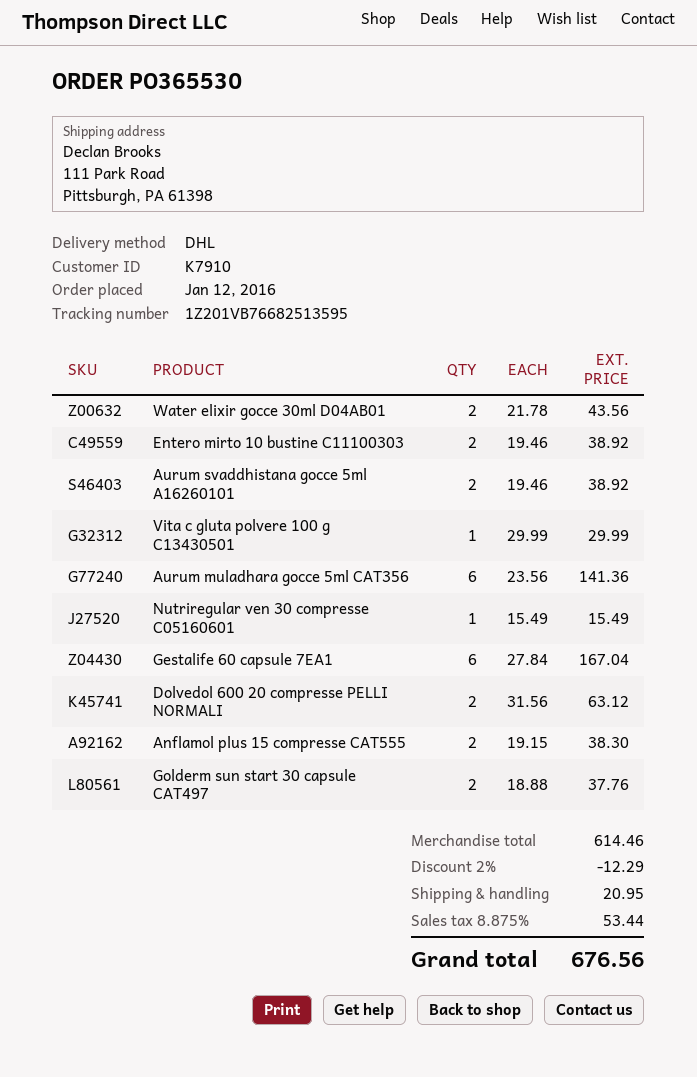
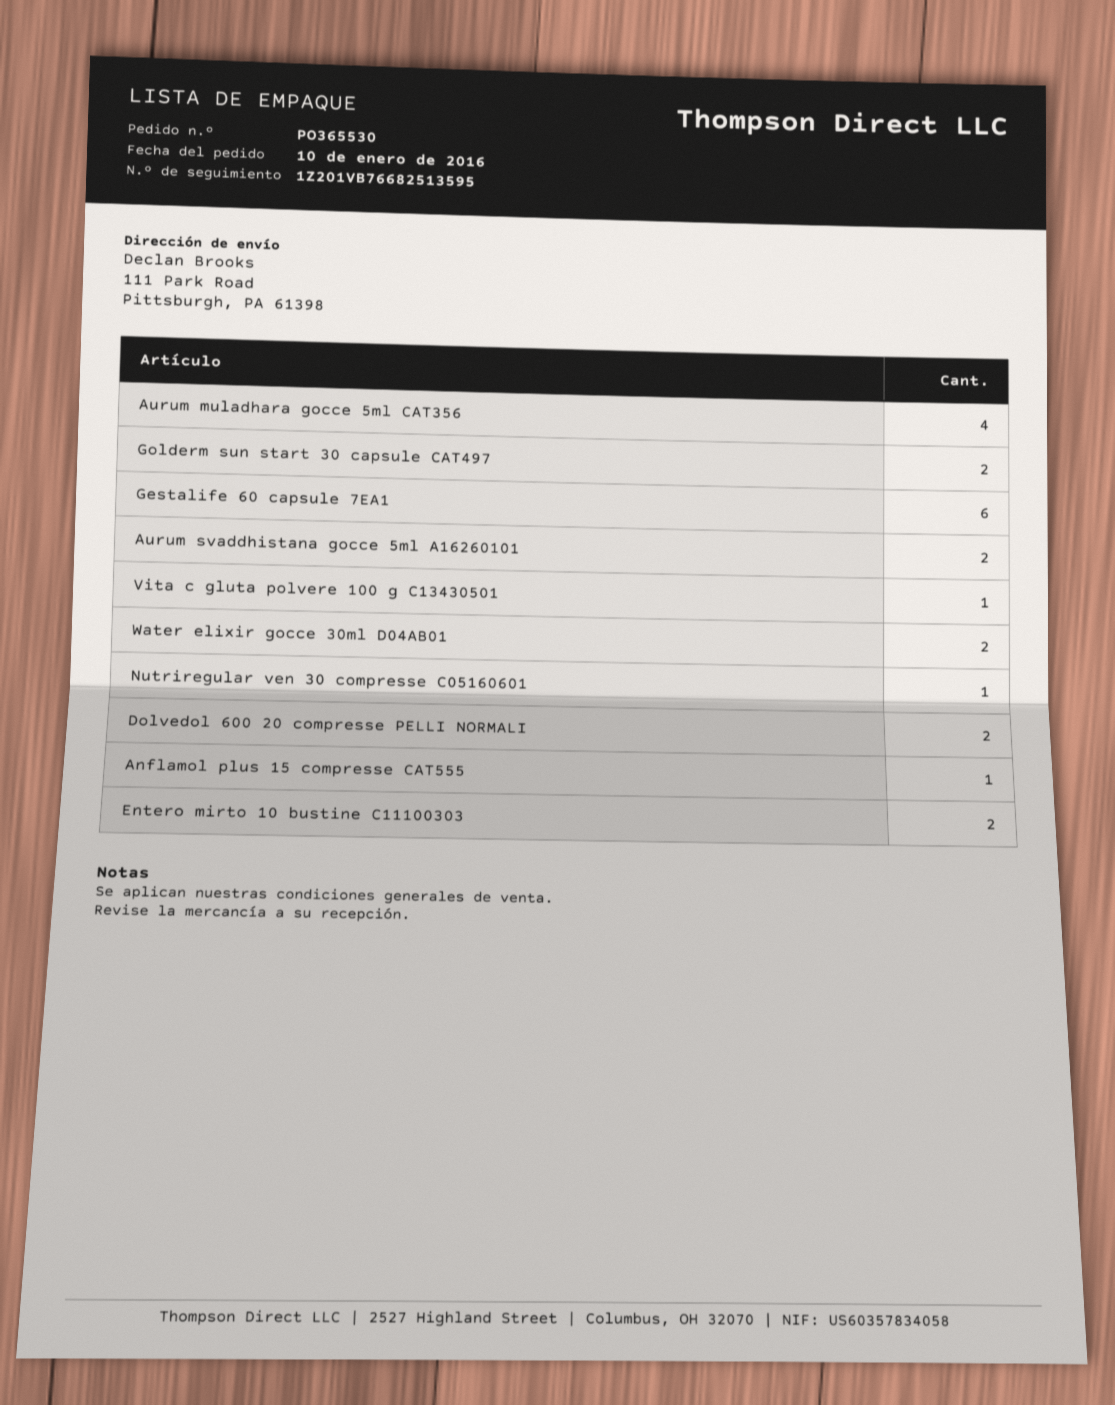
order date: 2016-01-12 -> 2016-01-10
Aurum muladhara gocce 5ml CAT356: 6 -> 4
Anflamol plus 15 compresse CAT555: 2 -> 1

